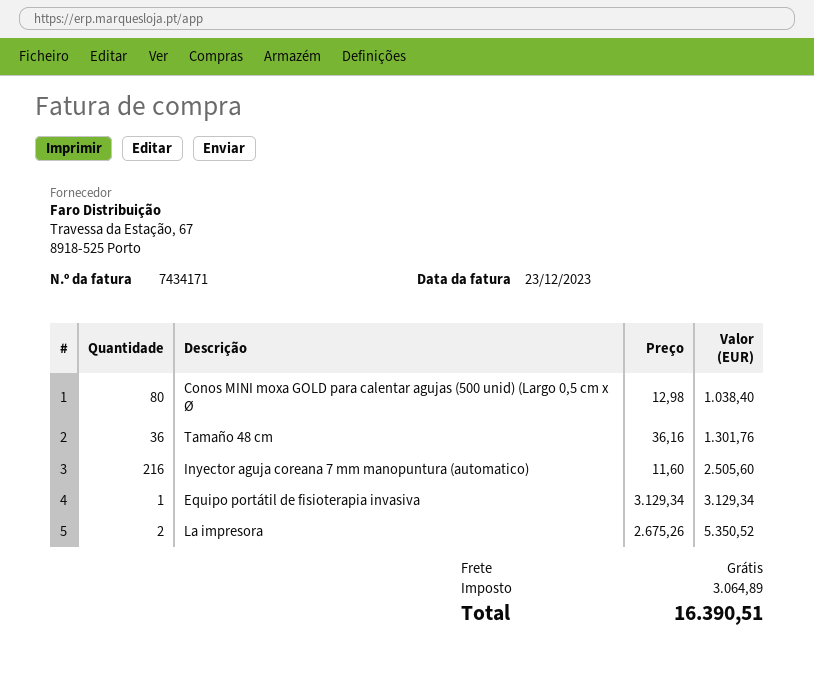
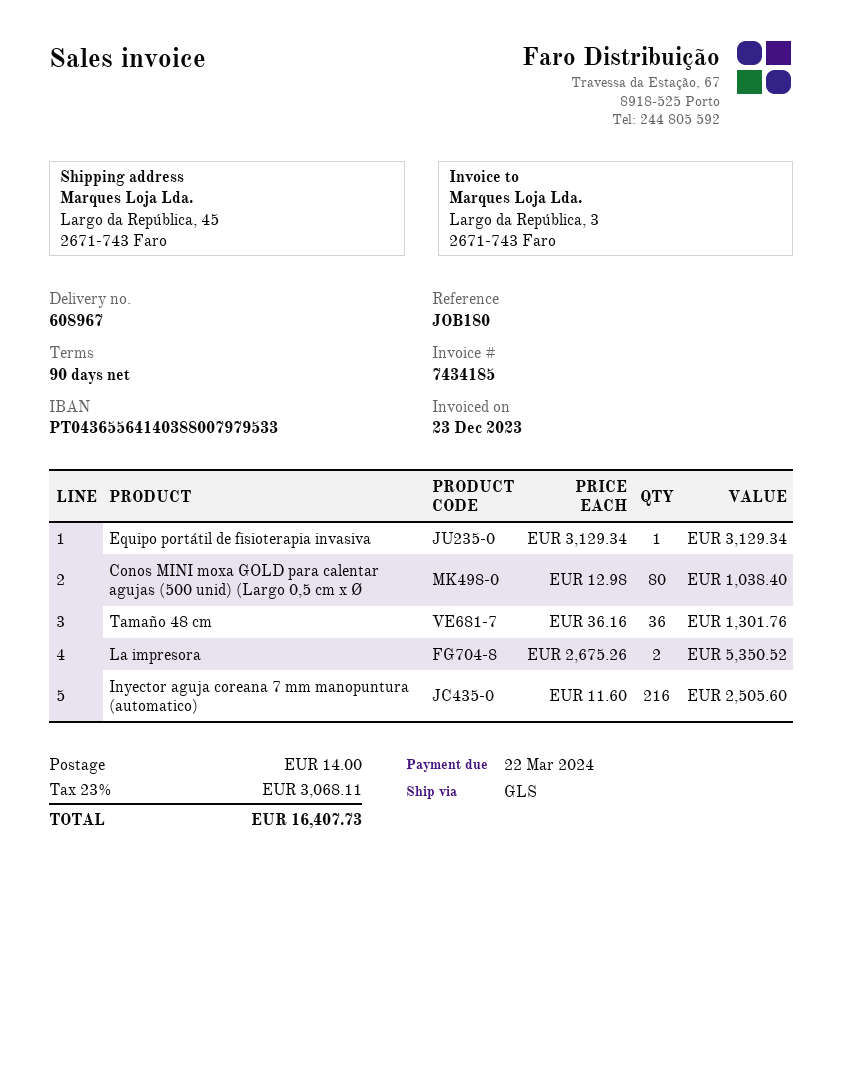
invoice number: 7434171 -> 7434185
shipping: 0.00 -> 14.00
tax: 3064.89 -> 3068.11
total: 16390.51 -> 16407.73

